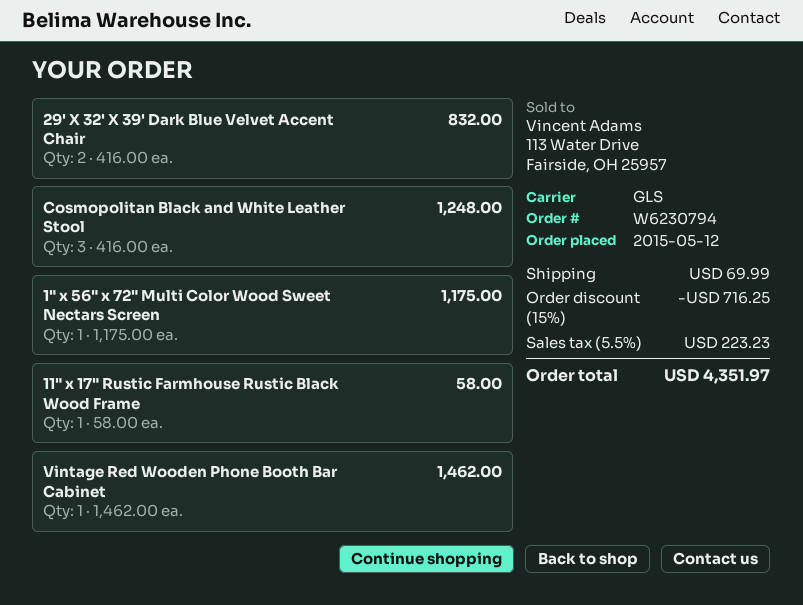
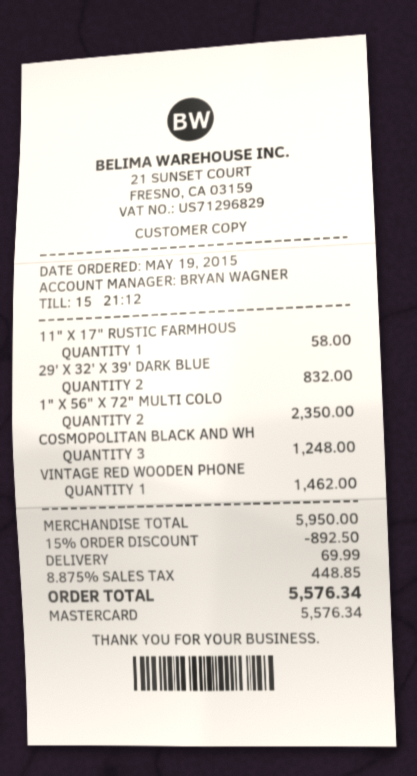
order date: 2015-05-12 -> 2015-05-19
1" x 56" x 72" Multi Color Wood Sweet Nectars Screen: 1 for 1175.00 -> 2 for 2350.00
discount: 15% = 716.25 -> 15% = 892.50
tax: 5.5% = 223.23 -> 8.875% = 448.85
total: 4351.97 -> 5576.34

